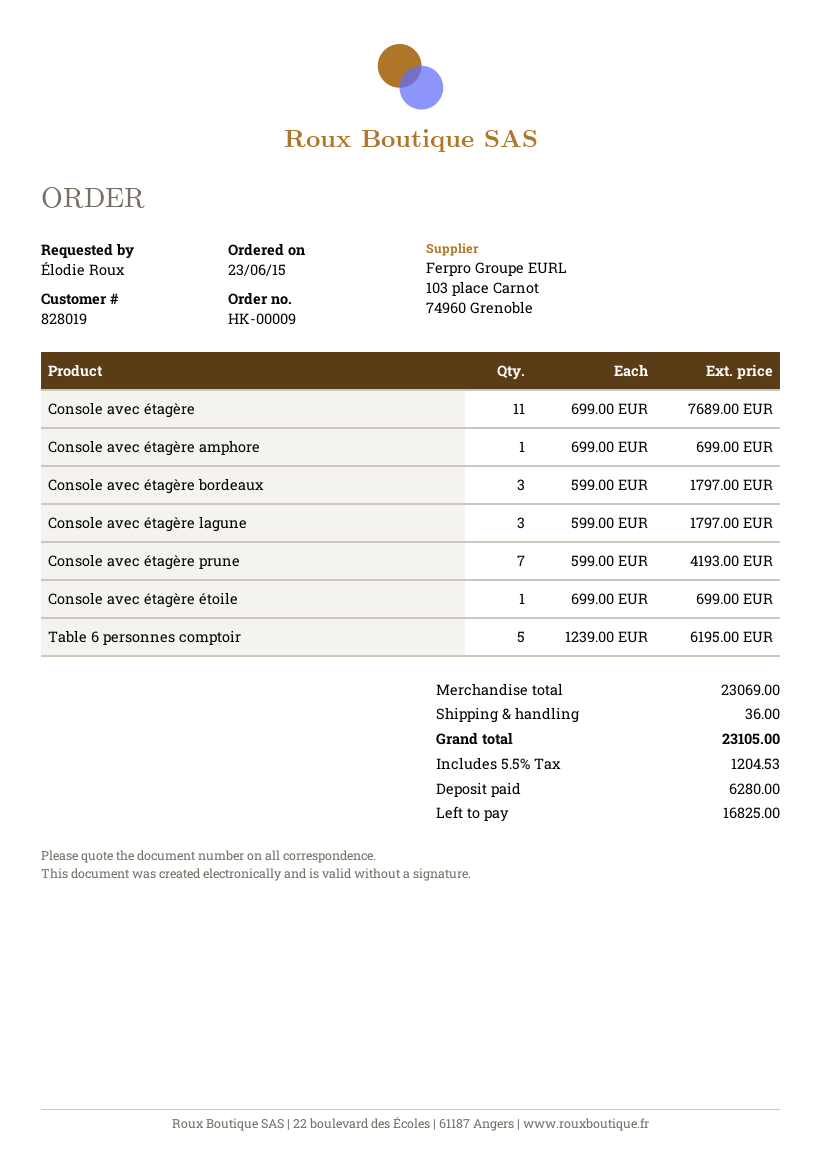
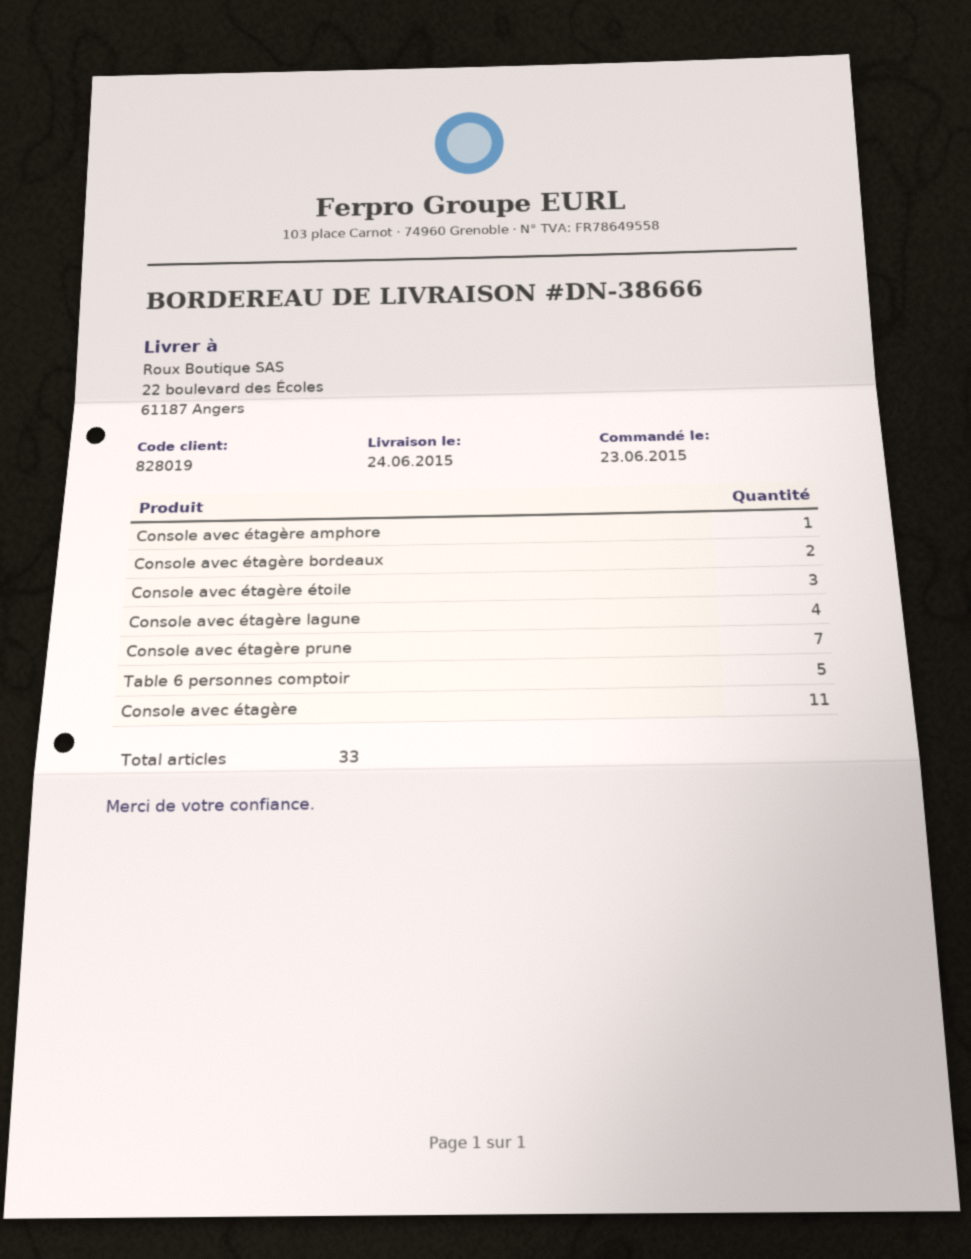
Console avec étagère bordeaux: 3 -> 2
Console avec étagère lagune: 3 -> 4
Console avec étagère étoile: 1 -> 3

